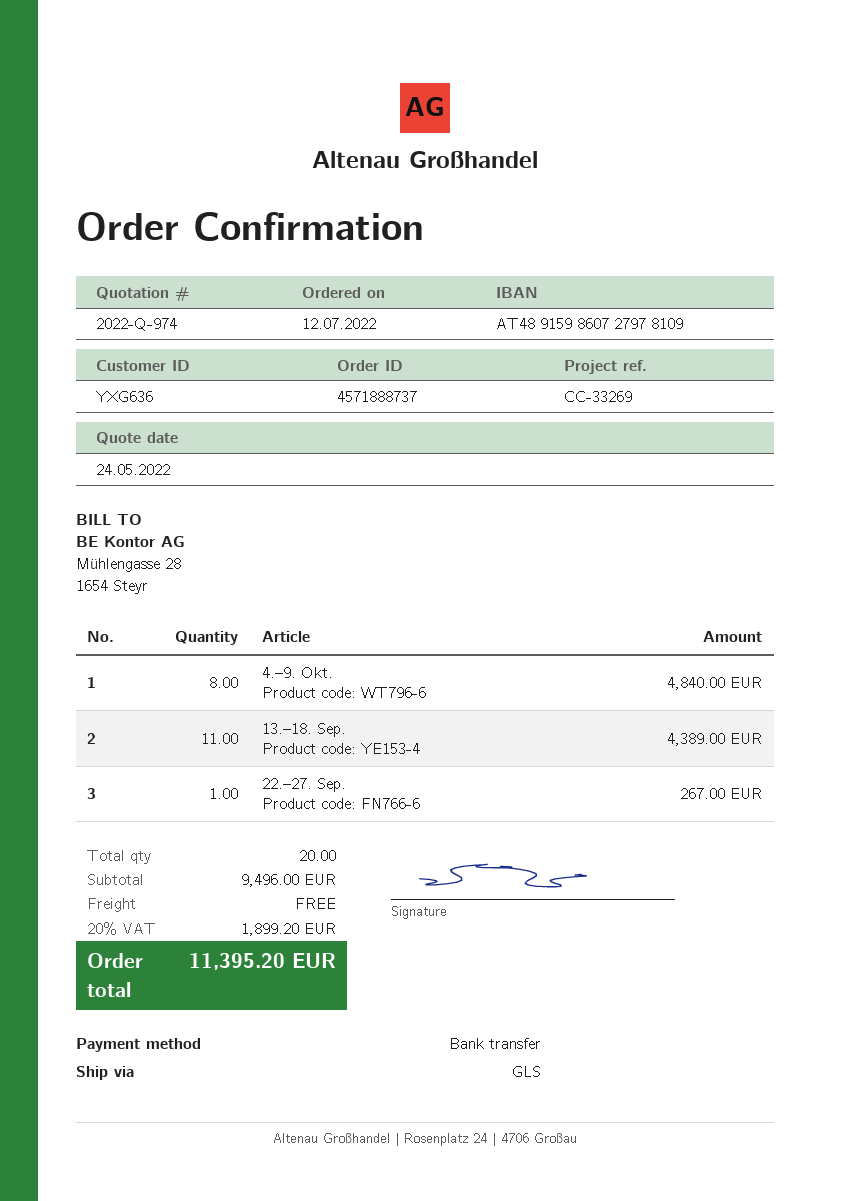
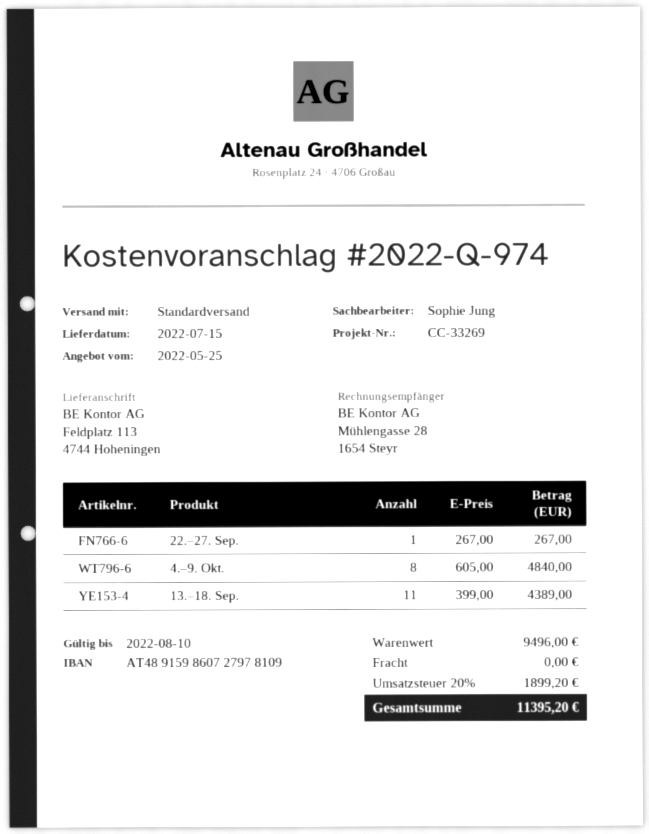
quote date: 2022-05-24 -> 2022-05-25
shipping method: GLS -> standard

